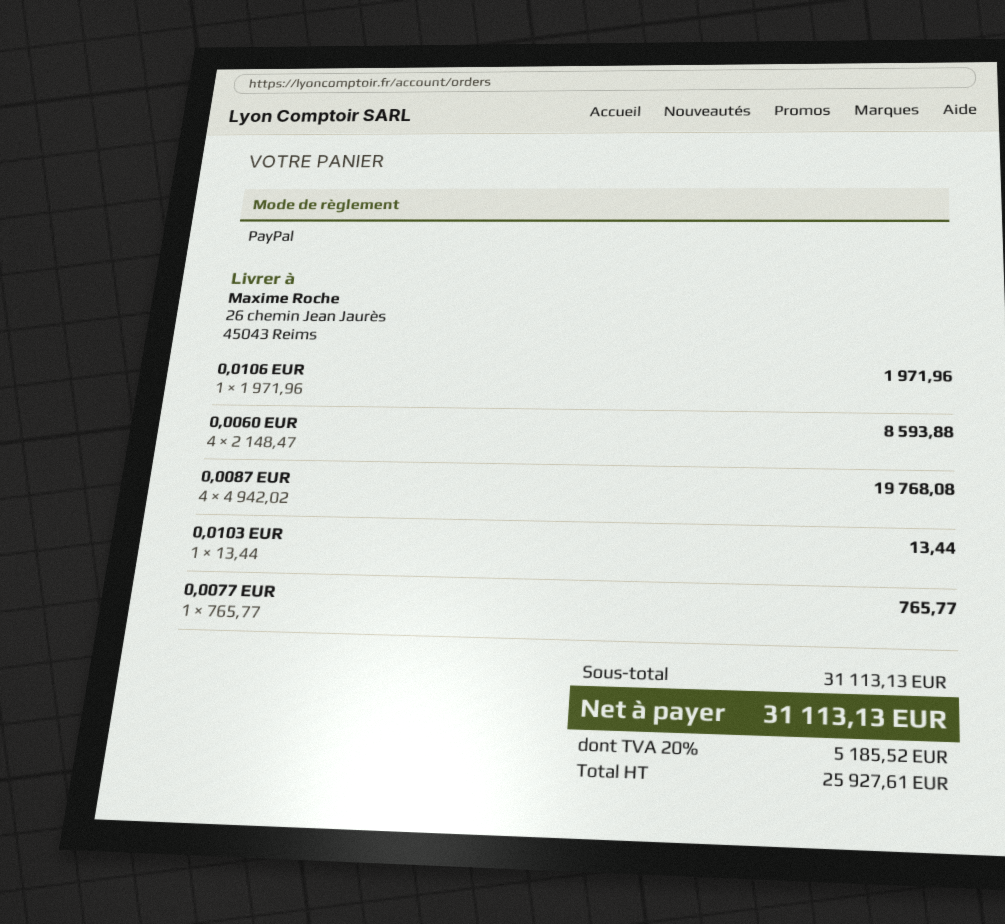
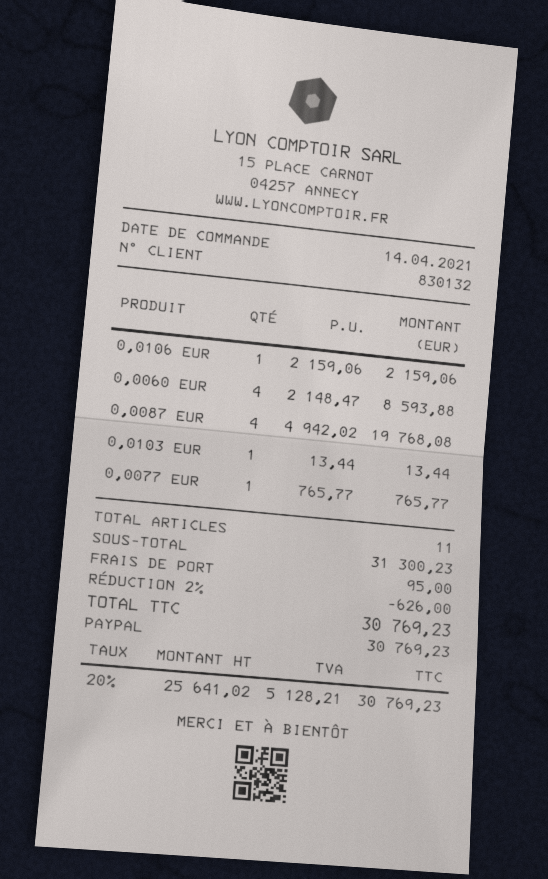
0,0106 EUR: 1 x 1971.96 = 1971.96 -> 1 x 2159.06 = 2159.06
subtotal: 31113.13 -> 31300.23
discount: none -> 2% = 626.00
shipping: none -> 95.00
net: 25927.61 -> 25641.02
tax: 20% = 5185.52 -> 20% = 5128.21
total: 31113.13 -> 30769.23

